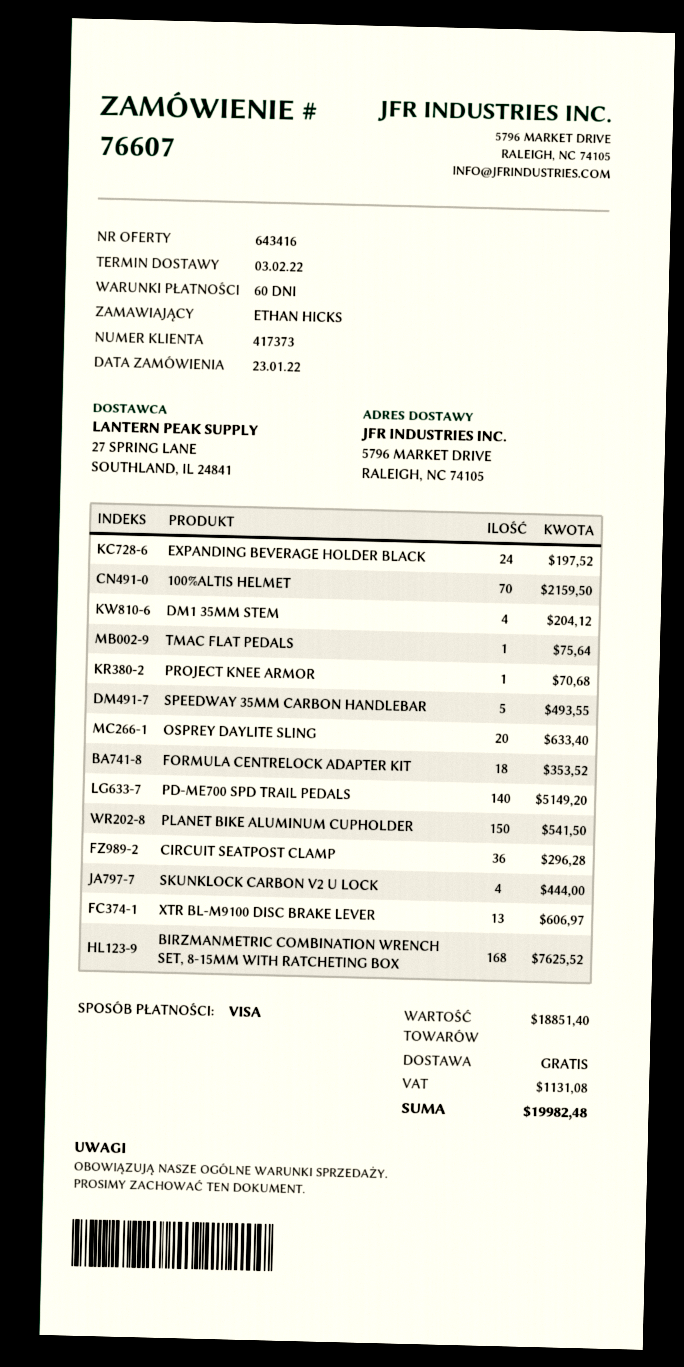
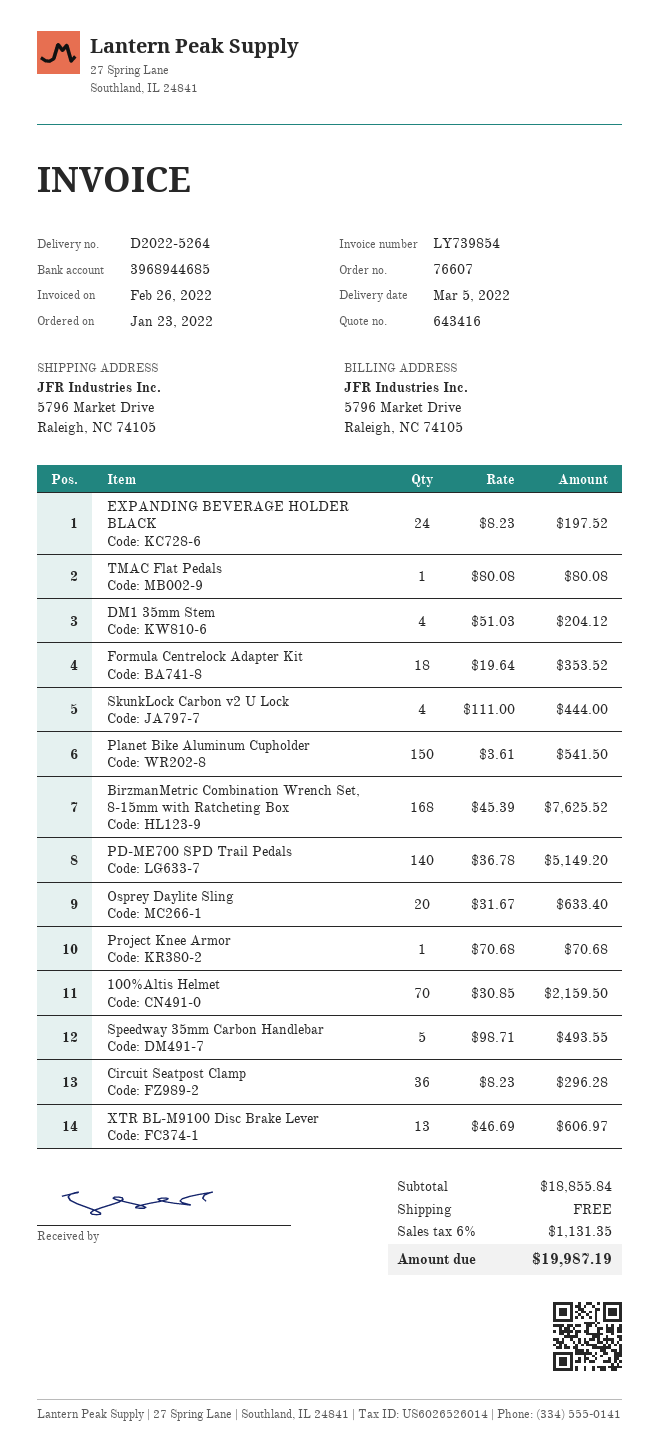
delivery date: 2022-02-03 -> 2022-03-05
TMAC FLAT PEDALS: 1 for 75.64 -> 1 for 80.08
subtotal: 18851.40 -> 18855.84
tax: 1131.08 -> 1131.35
total: 19982.48 -> 19987.19

